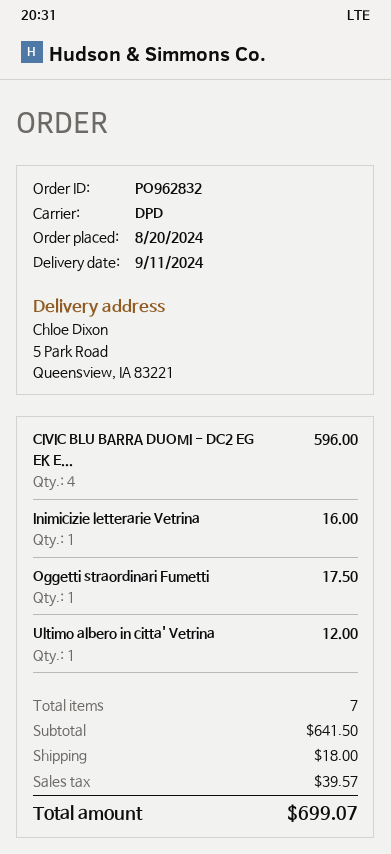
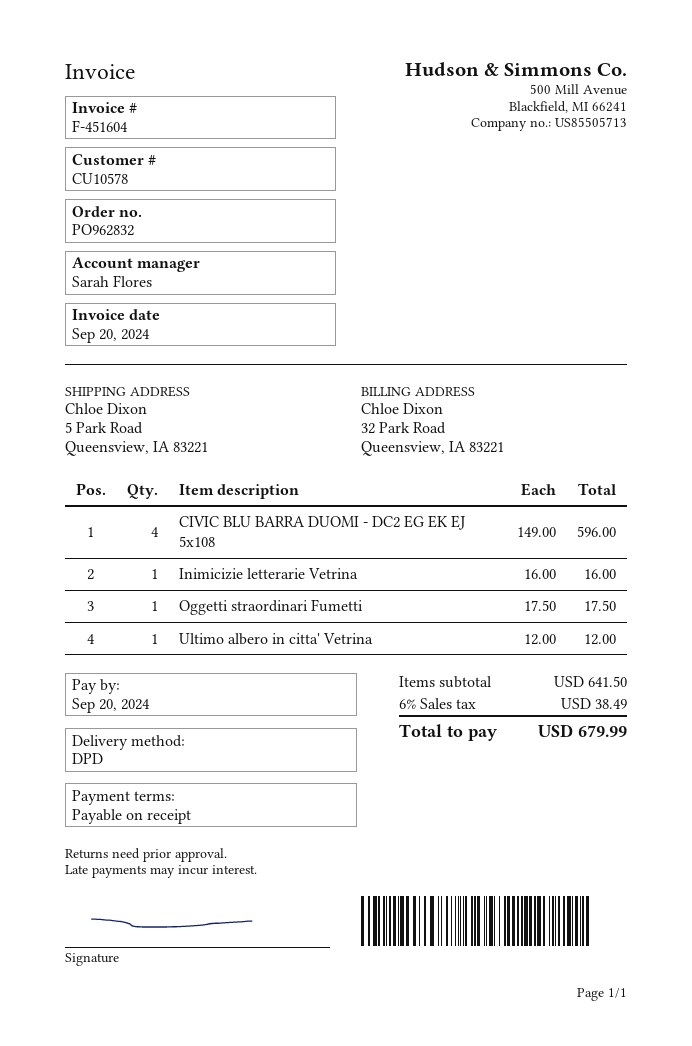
shipping: 18.00 -> none
tax: 39.57 -> 38.49
total: 699.07 -> 679.99

